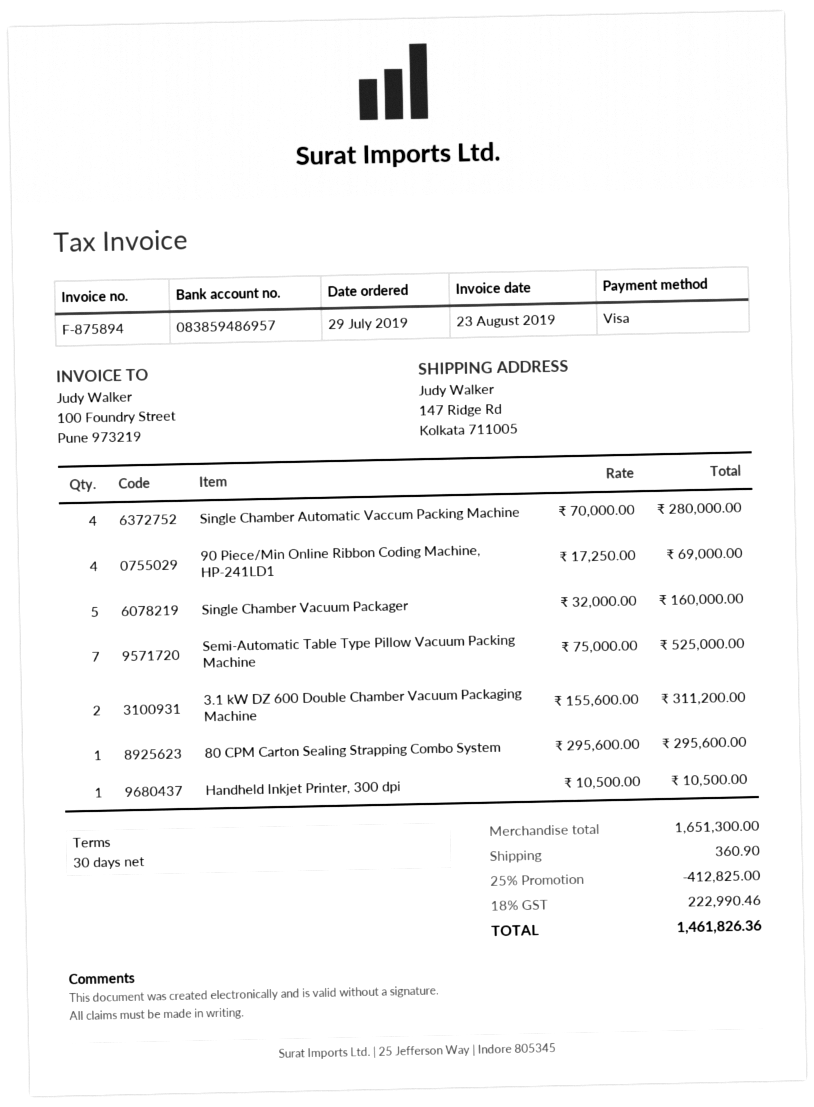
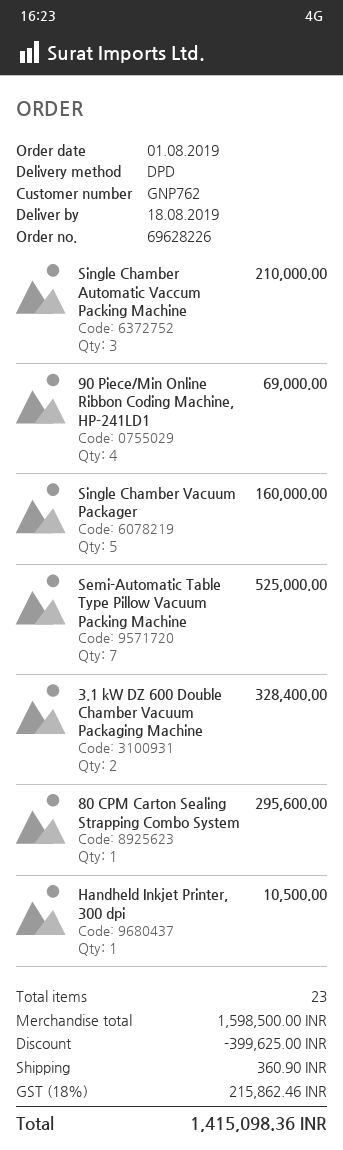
order date: 2019-07-29 -> 2019-08-01
Single Chamber Automatic Vaccum Packing Machine: 4 for 280000.00 -> 3 for 210000.00
3.1 kW DZ 600 Double Chamber Vacuum Packaging Machine: 2 for 311200.00 -> 2 for 328400.00
subtotal: 1651300.00 -> 1598500.00
discount: 412825.00 -> 399625.00
tax: 18% = 222990.46 -> 18% = 215862.46
total: 1461826.36 -> 1415098.36

